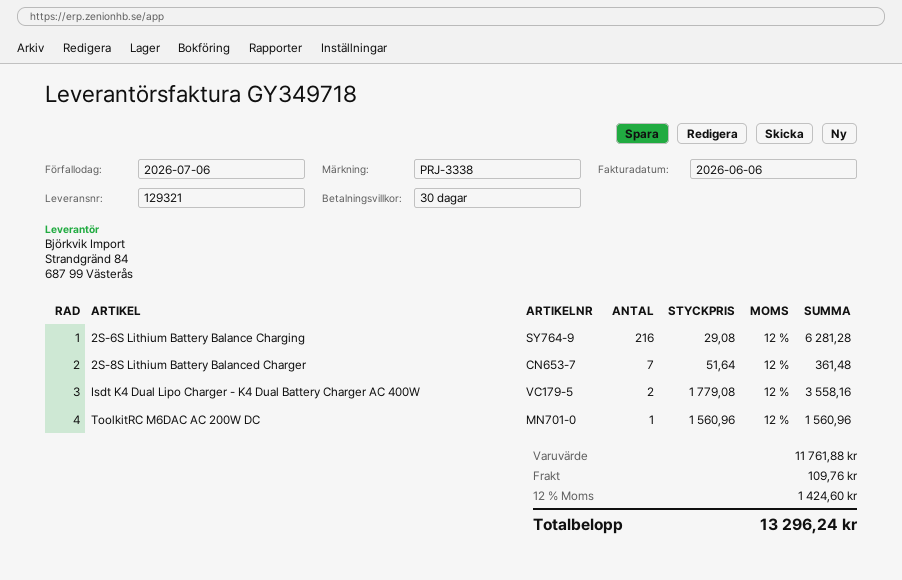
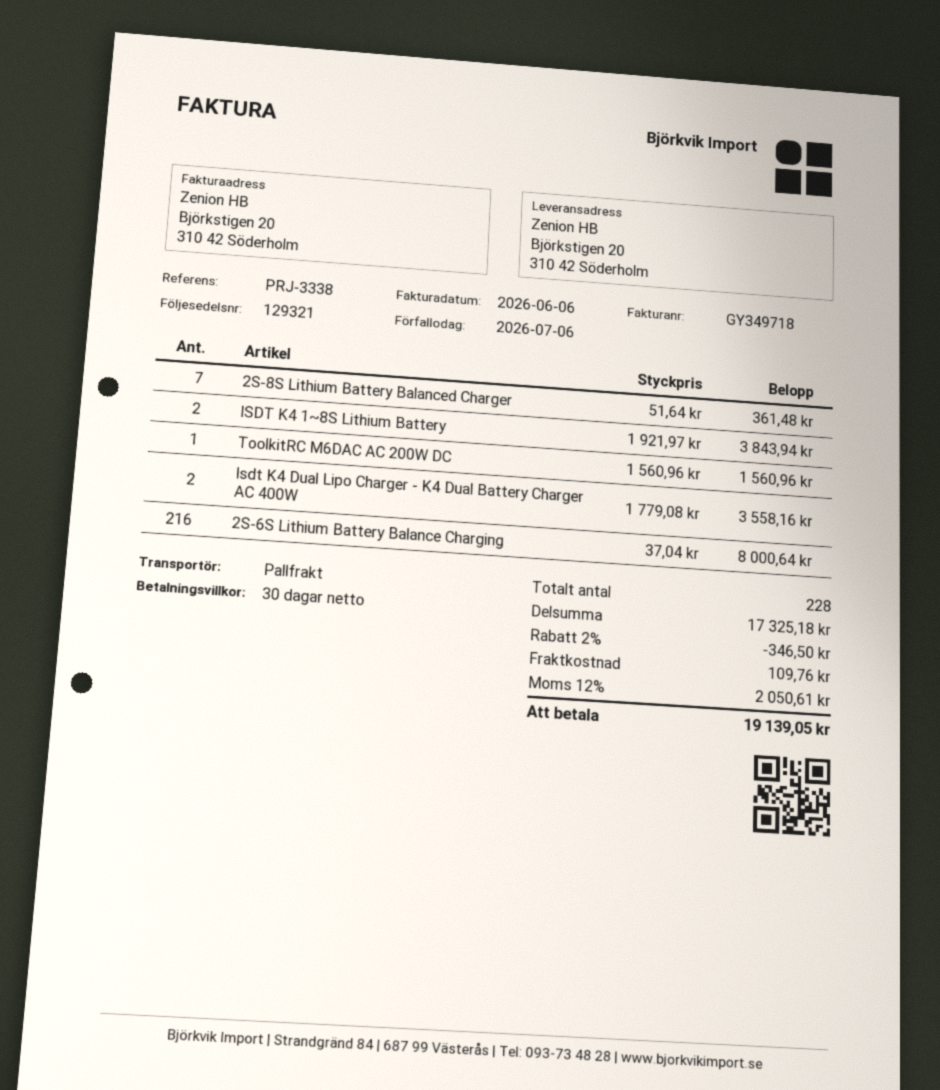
2S-6S Lithium Battery Balance Charging: 216 x 29.08 = 6281.28 -> 216 x 37.04 = 8000.64
ISDT K4 1~8S Lithium Battery: none -> 2 x 1921.97 = 3843.94
subtotal: 11761.88 -> 17325.18
discount: none -> 2% = 346.50
tax: 12% = 1424.60 -> 12% = 2050.61
total: 13296.24 -> 19139.05

